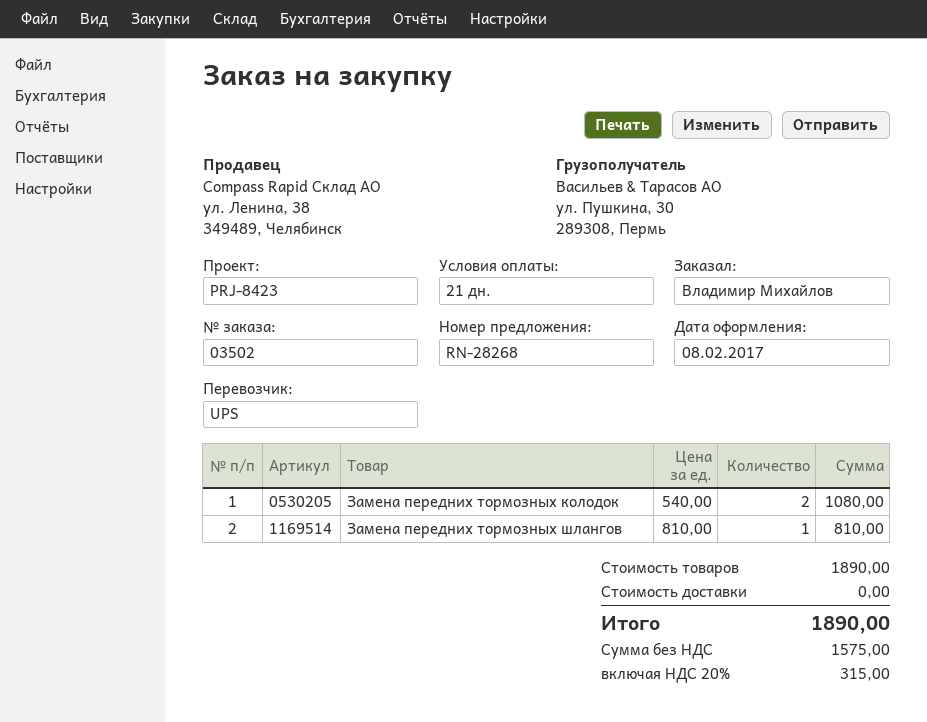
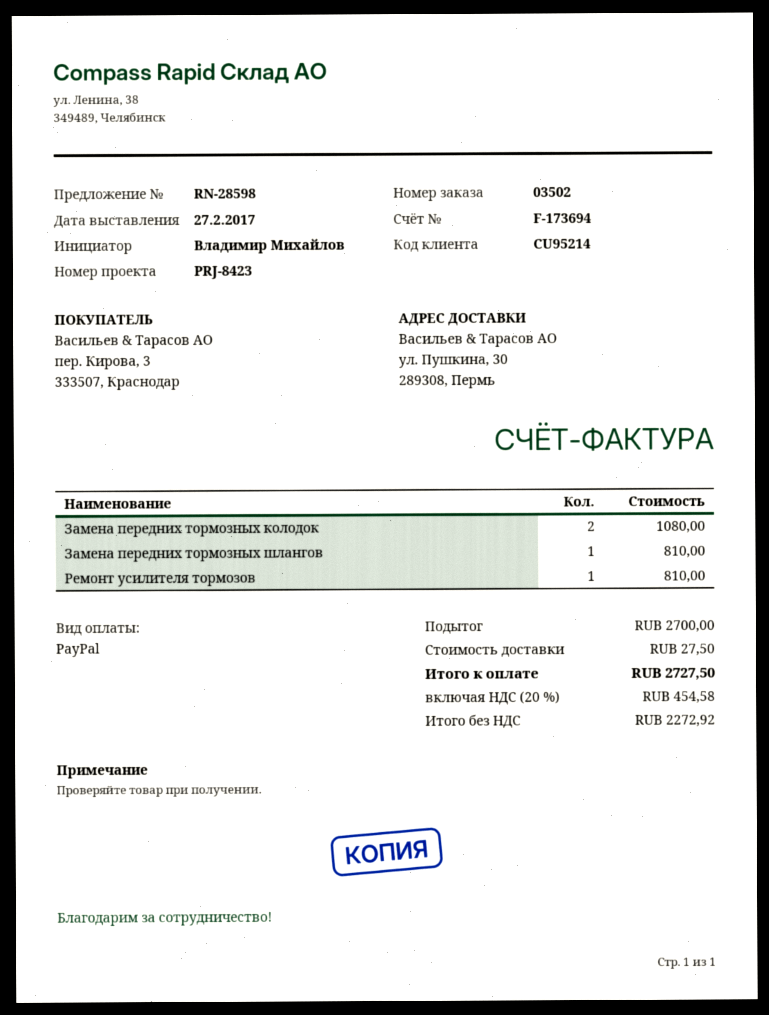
quote number: RN-28268 -> RN-28598
Ремонт усилителя тормозов: none -> 1 for 810.00
subtotal: 1890.00 -> 2700.00
shipping: 0.00 -> 27.50
net: 1575.00 -> 2272.92
tax: 20% = 315.00 -> 20% = 454.58
total: 1890.00 -> 2727.50

